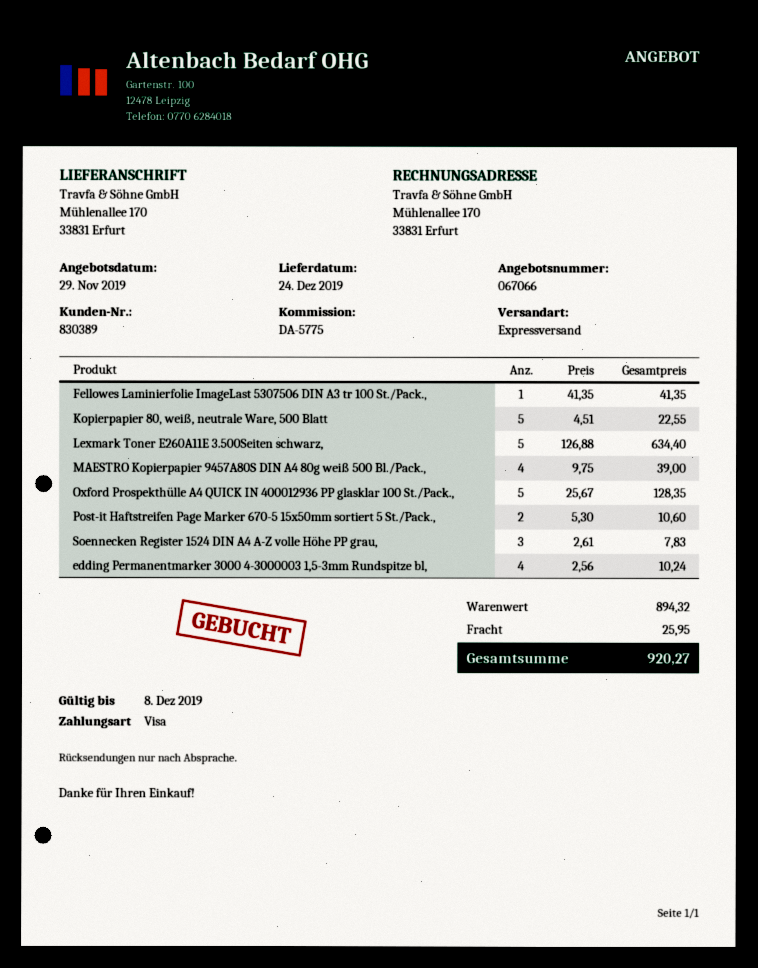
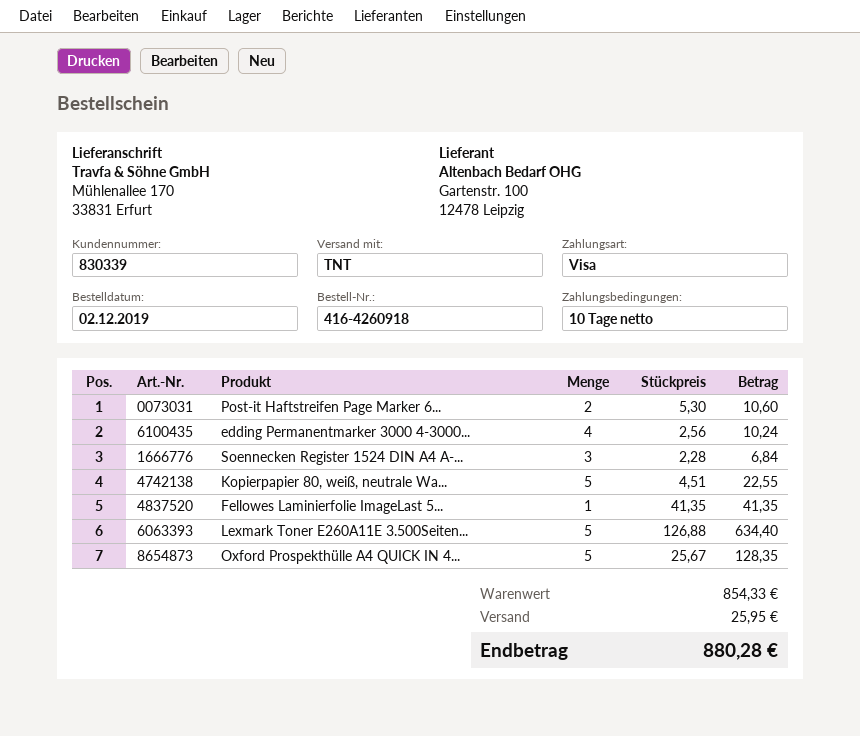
customer number: 830389 -> 830339
shipping method: express -> TNT
MAESTRO Kopierpapier 9457A80S DIN A4 80g weiß 500 Bl./Pack.,: 4 x 9.75 = 39.00 -> none
Soennecken Register 1524 DIN A4 A-Z volle Höhe PP grau,: 3 x 2.61 = 7.83 -> 3 x 2.28 = 6.84
subtotal: 894.32 -> 854.33
total: 920.27 -> 880.28

